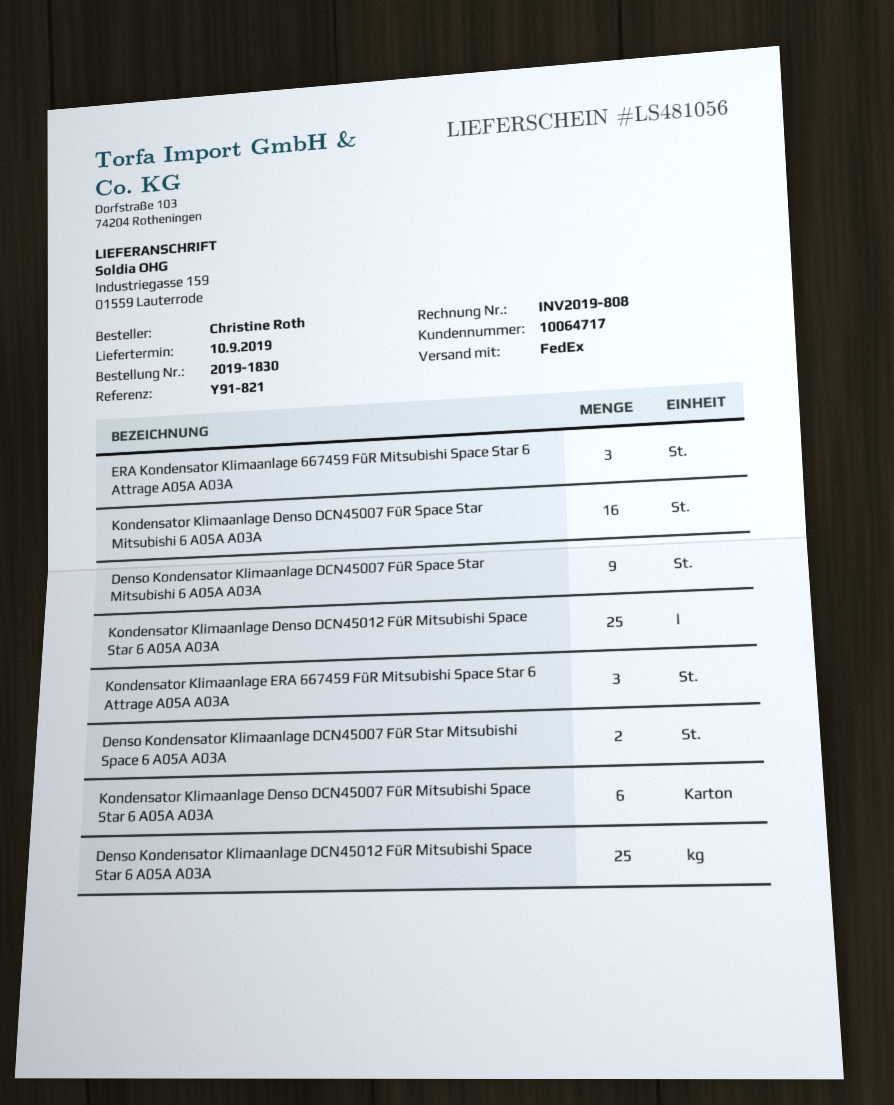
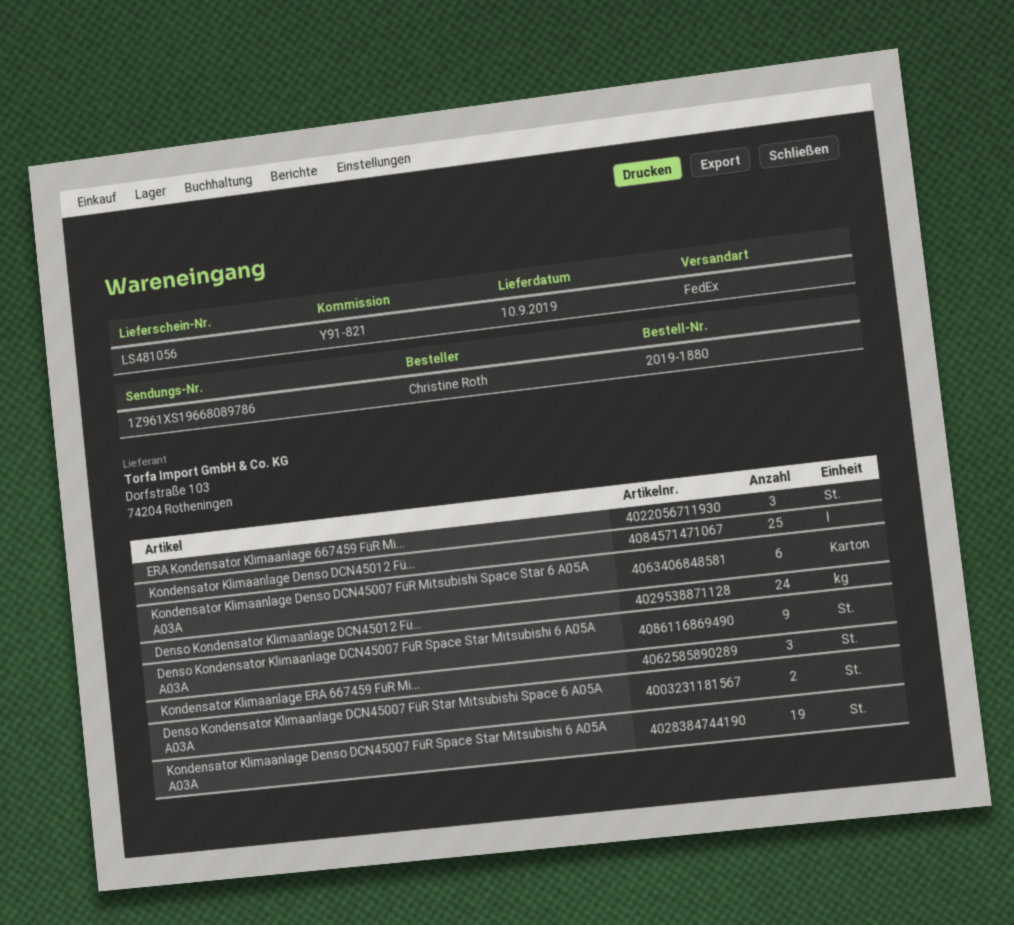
order number: 2019-1830 -> 2019-1880
Kondensator Klimaanlage Denso DCN45007 FüR Space Star Mitsubishi 6 A05A A03A: 16 -> 19
Denso Kondensator Klimaanlage DCN45012 FüR Mitsubishi Space Star 6 A05A A03A: 25 -> 24

